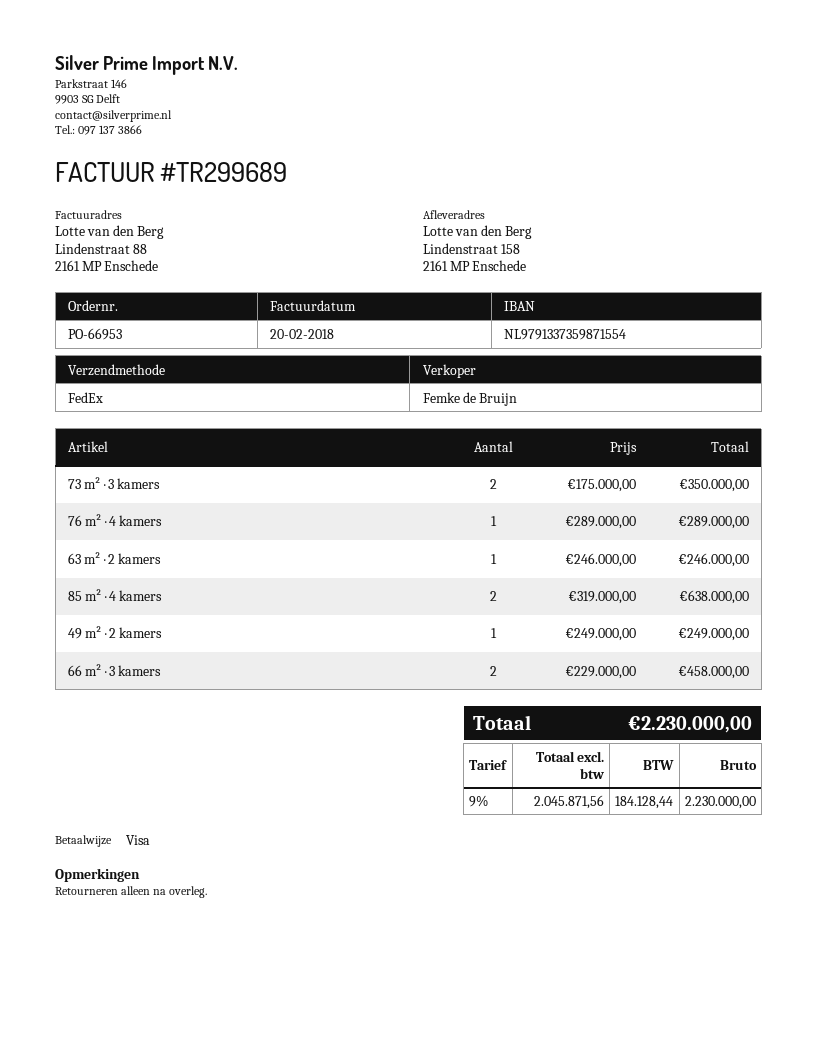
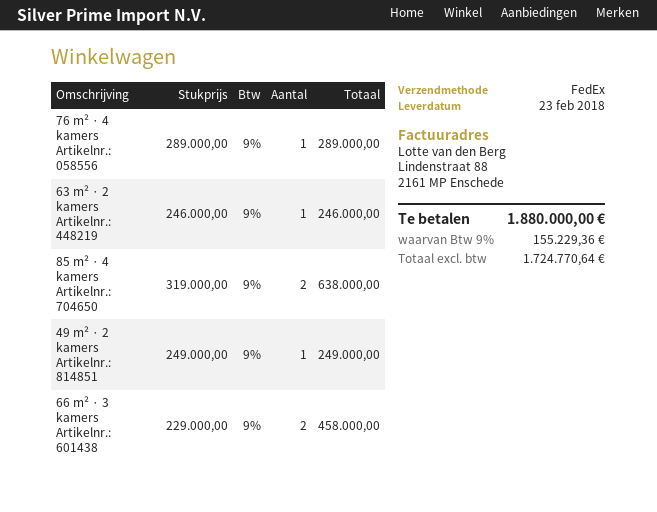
73 m² · 3 kamers: 2 x 175000.00 = 350000.00 -> none
net: 2045871.56 -> 1724770.64
tax: 9% = 184128.44 -> 9% = 155229.36
total: 2230000.00 -> 1880000.00

